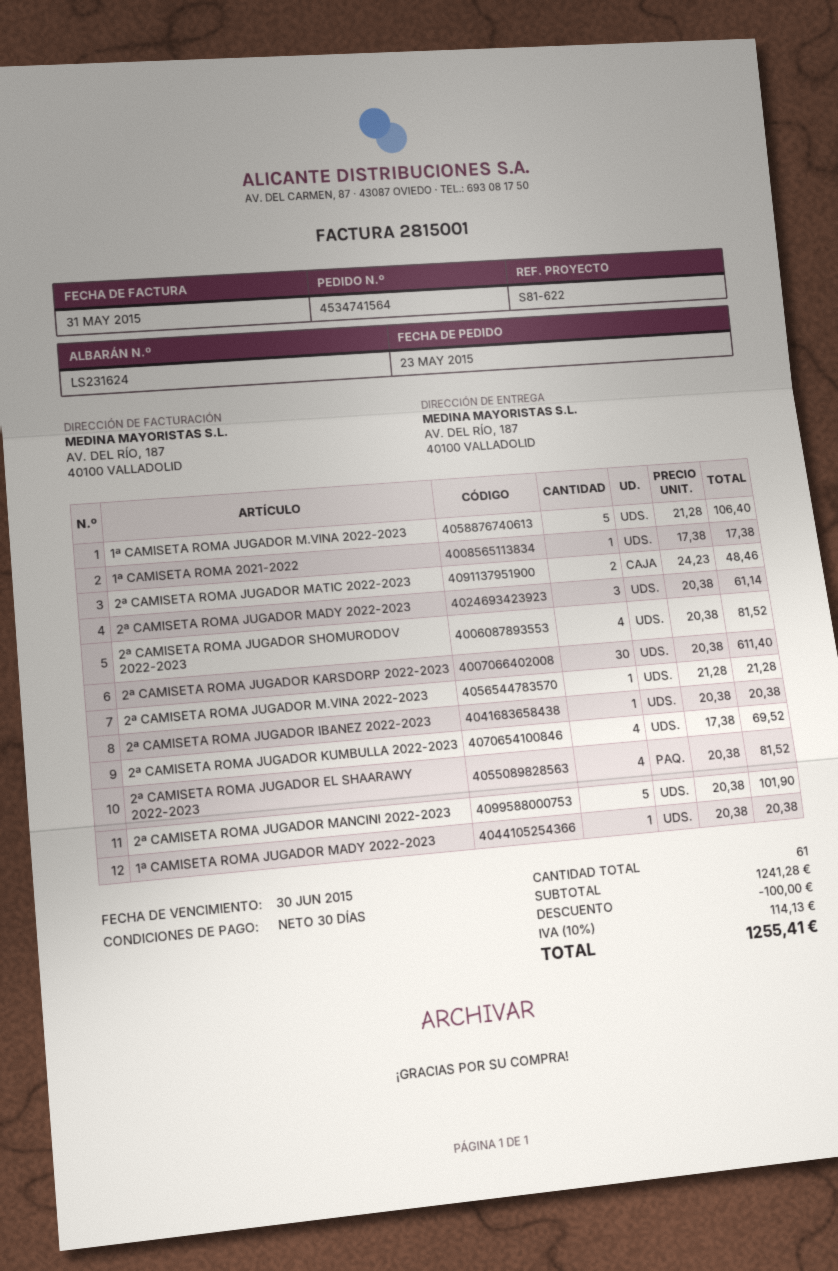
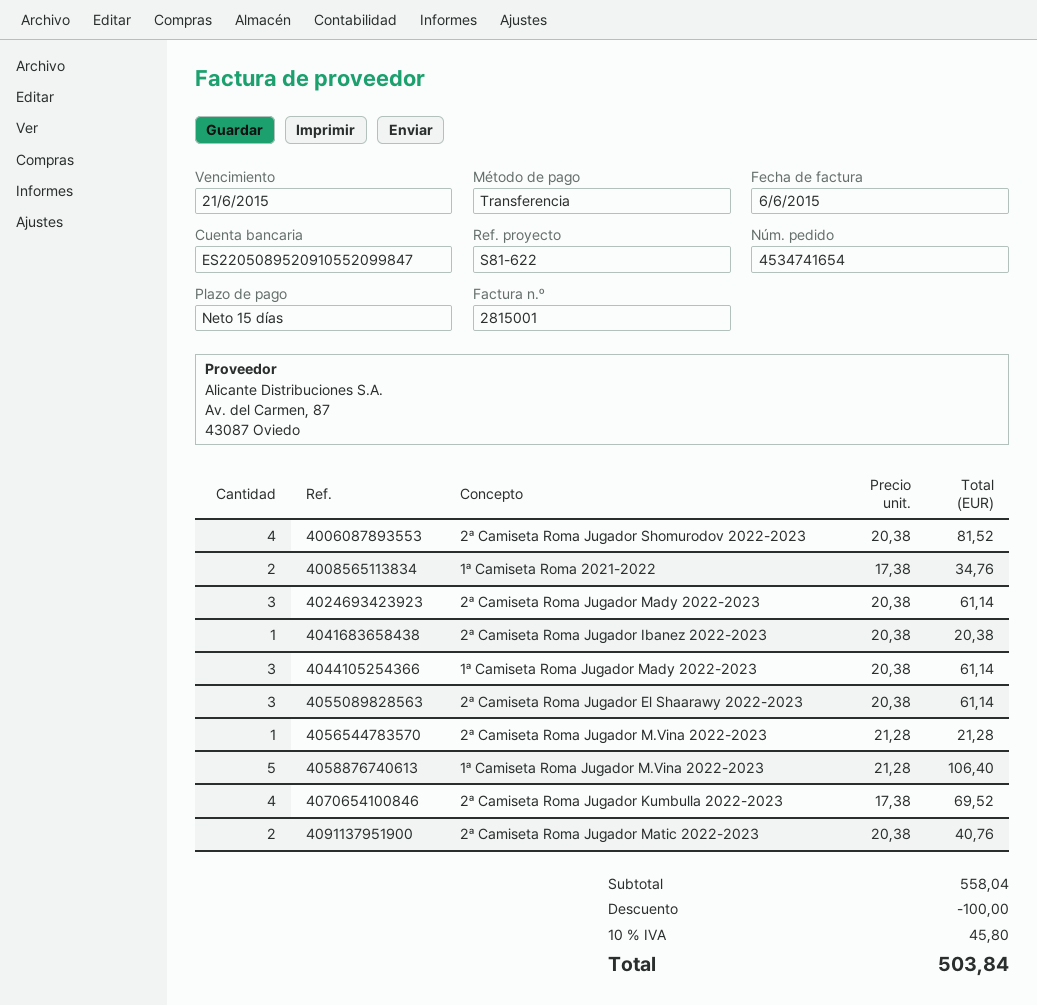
order number: 4534741564 -> 4534741654
invoice date: 2015-05-31 -> 2015-06-06
payment terms: 30 days -> 15 days
due date: 2015-06-30 -> 2015-06-21
1ª CAMISETA ROMA 2021-2022: 1 x 17.38 = 17.38 -> 2 x 17.38 = 34.76
2ª CAMISETA ROMA JUGADOR MATIC 2022-2023: 2 x 24.23 = 48.46 -> 2 x 20.38 = 40.76
2ª CAMISETA ROMA JUGADOR KARSDORP 2022-2023: 30 x 20.38 = 611.40 -> none
2ª CAMISETA ROMA JUGADOR EL SHAARAWY 2022-2023: 4 x 20.38 = 81.52 -> 3 x 20.38 = 61.14
2ª CAMISETA ROMA JUGADOR MANCINI 2022-2023: 5 x 20.38 = 101.90 -> none
1ª CAMISETA ROMA JUGADOR MADY 2022-2023: 1 x 20.38 = 20.38 -> 3 x 20.38 = 61.14
subtotal: 1241.28 -> 558.04
tax: 10% = 114.13 -> 10% = 45.80
total: 1255.41 -> 503.84

